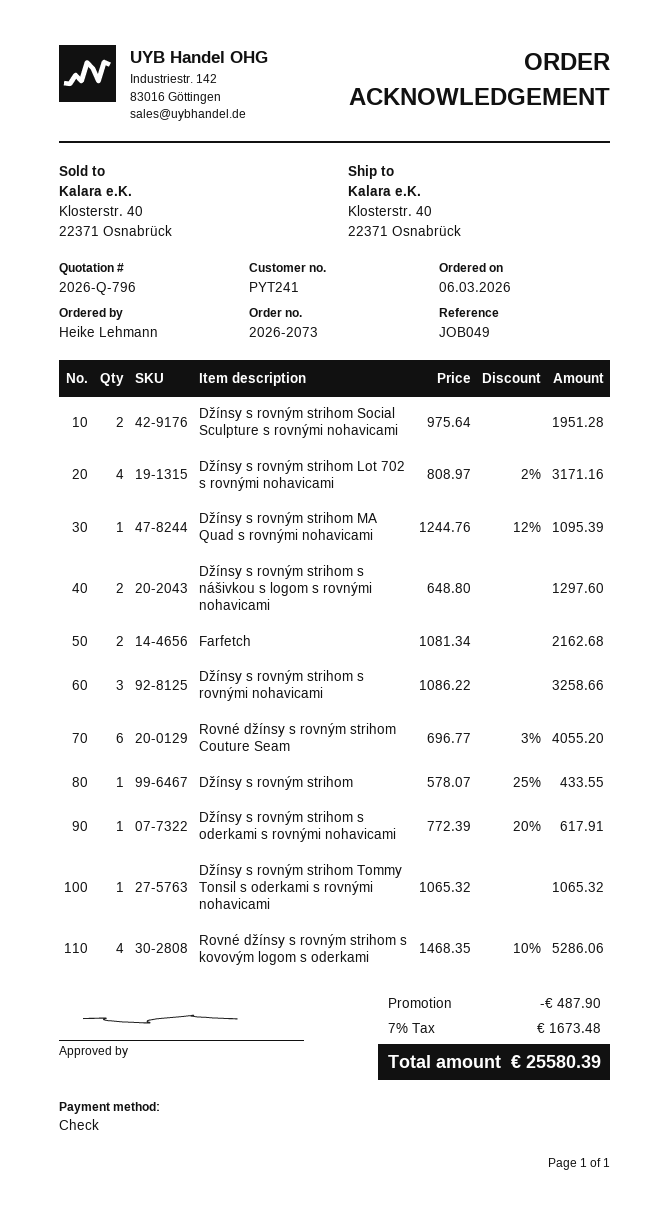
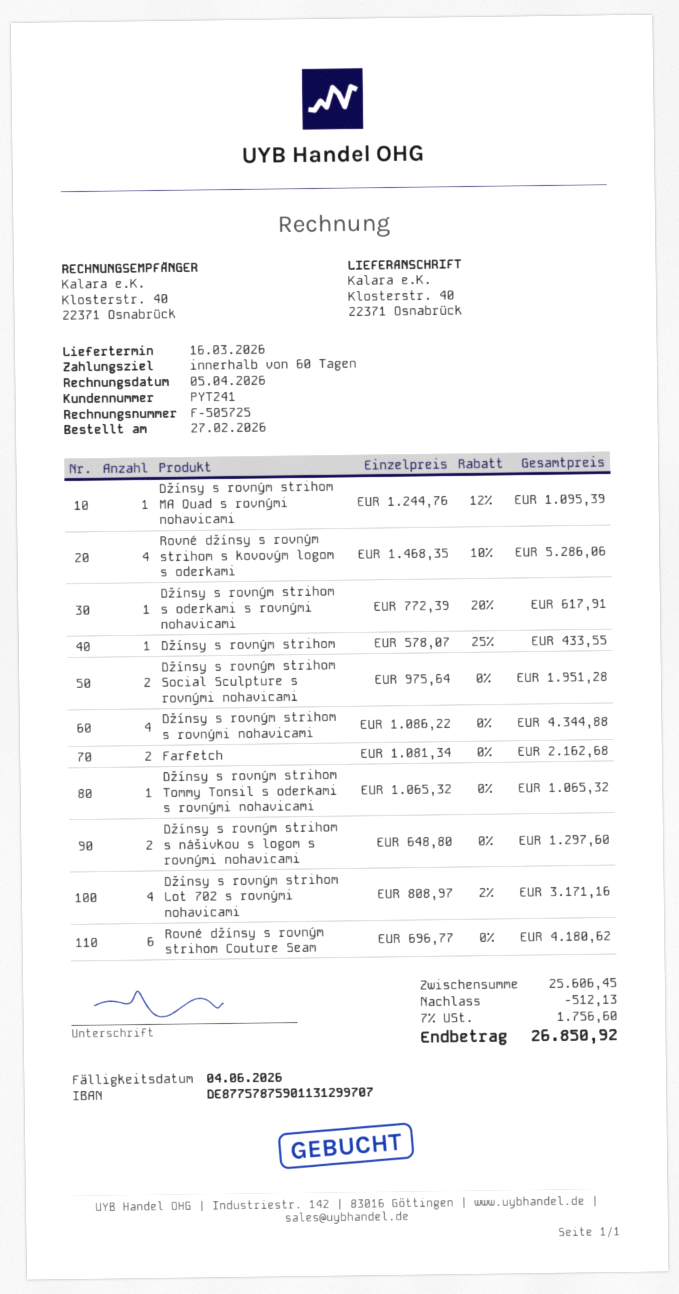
order date: 2026-03-06 -> 2026-02-27
Džínsy s rovným strihom s rovnými nohavicami: 3 x 1086.22 = 3258.66 -> 4 x 1086.22 = 4344.88
Rovné džínsy s rovným strihom Couture Seam: 6 x 696.77 - 3% = 4055.20 -> 6 x 696.77 = 4180.62
discount: 487.90 -> 512.13
tax: 7% = 1673.48 -> 7% = 1756.60
total: 25580.39 -> 26850.92

